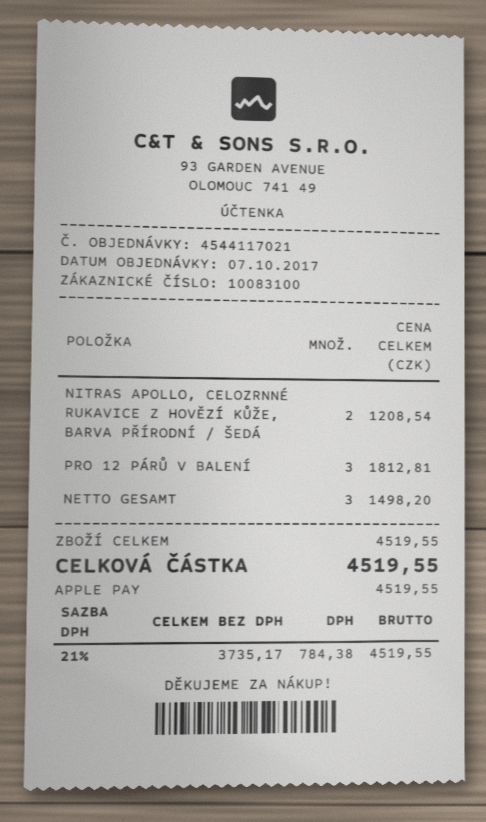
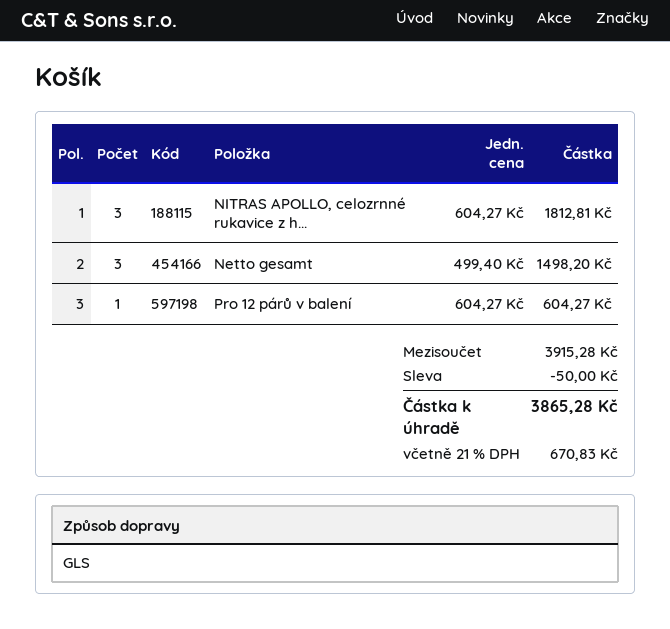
NITRAS APOLLO, CELOZRNNÉ RUKAVICE Z HOVĚZÍ KŮŽE, BARVA PŘÍRODNÍ / ŠEDÁ: 2 for 1208.54 -> 3 for 1812.81
PRO 12 PÁRŮ V BALENÍ: 3 for 1812.81 -> 1 for 604.27
subtotal: 4519.55 -> 3915.28
discount: none -> 50.00
tax: 21% = 784.38 -> 21% = 670.83
total: 4519.55 -> 3865.28

